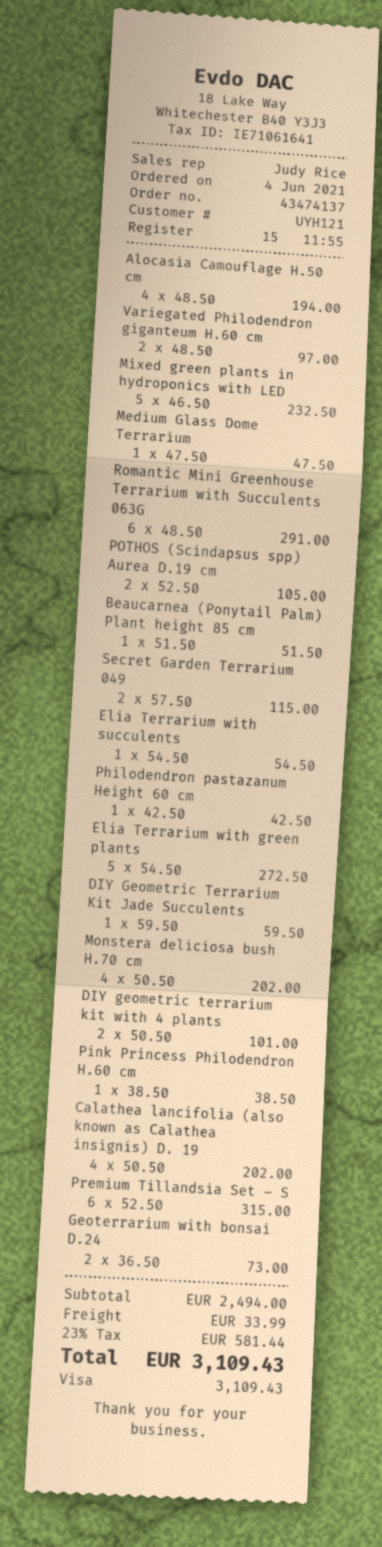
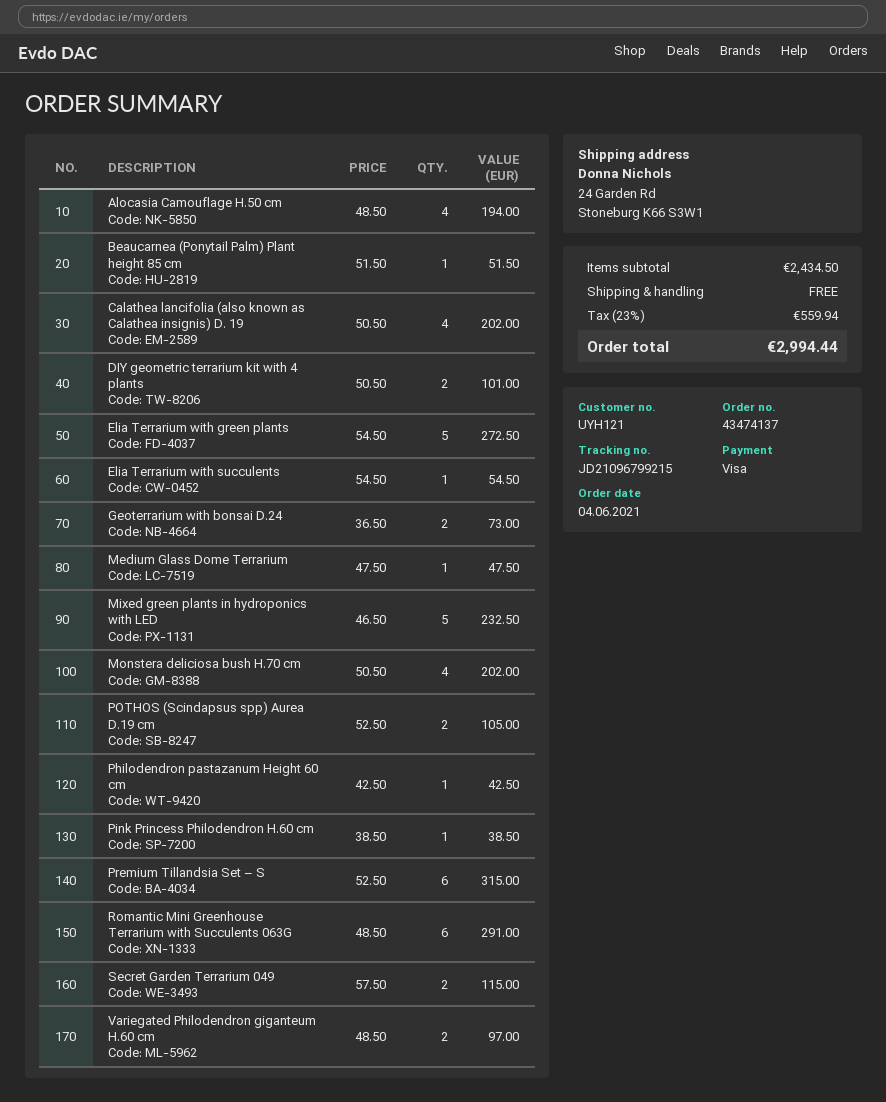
DIY Geometric Terrarium Kit Jade Succulents: 1 x 59.50 = 59.50 -> none
subtotal: 2494.00 -> 2434.50
shipping: 33.99 -> 0.00
tax: 23% = 581.44 -> 23% = 559.94
total: 3109.43 -> 2994.44

